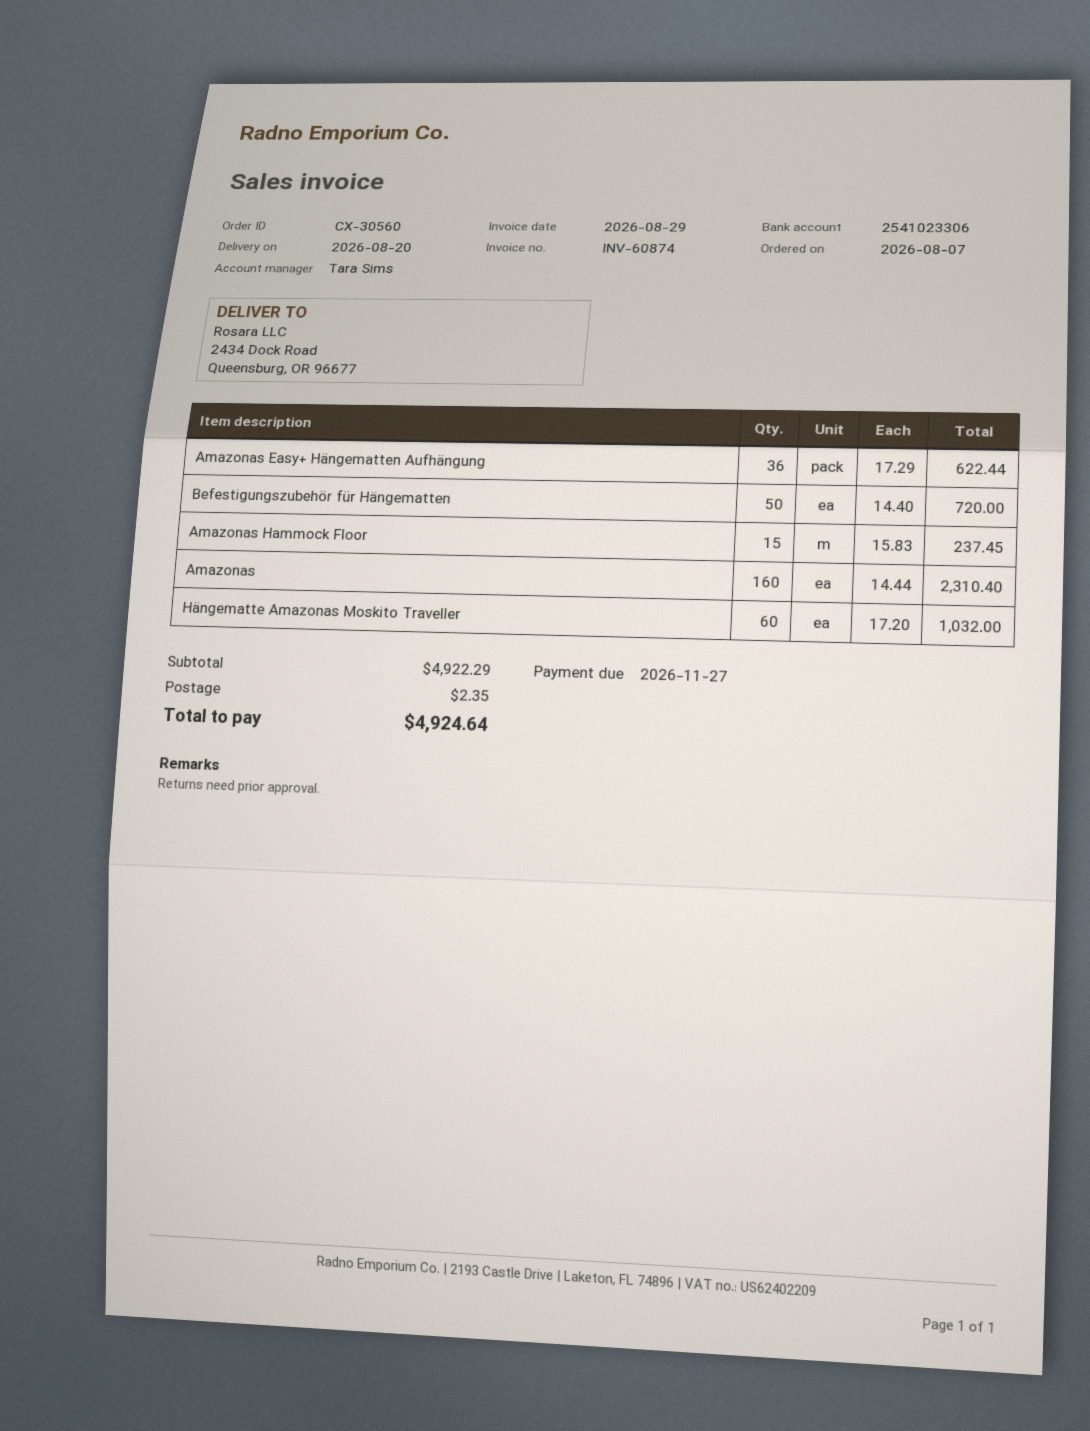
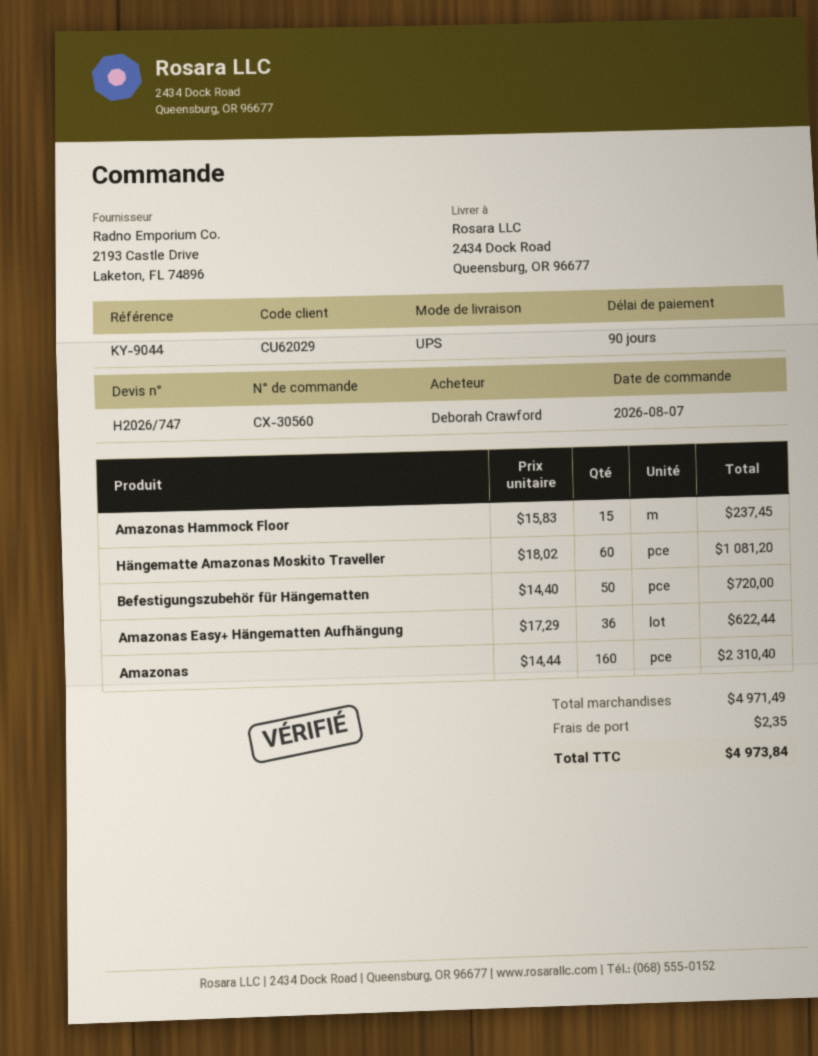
Hängematte Amazonas Moskito Traveller: 60 x 17.20 = 1032.00 -> 60 x 18.02 = 1081.20
subtotal: 4922.29 -> 4971.49
total: 4924.64 -> 4973.84

